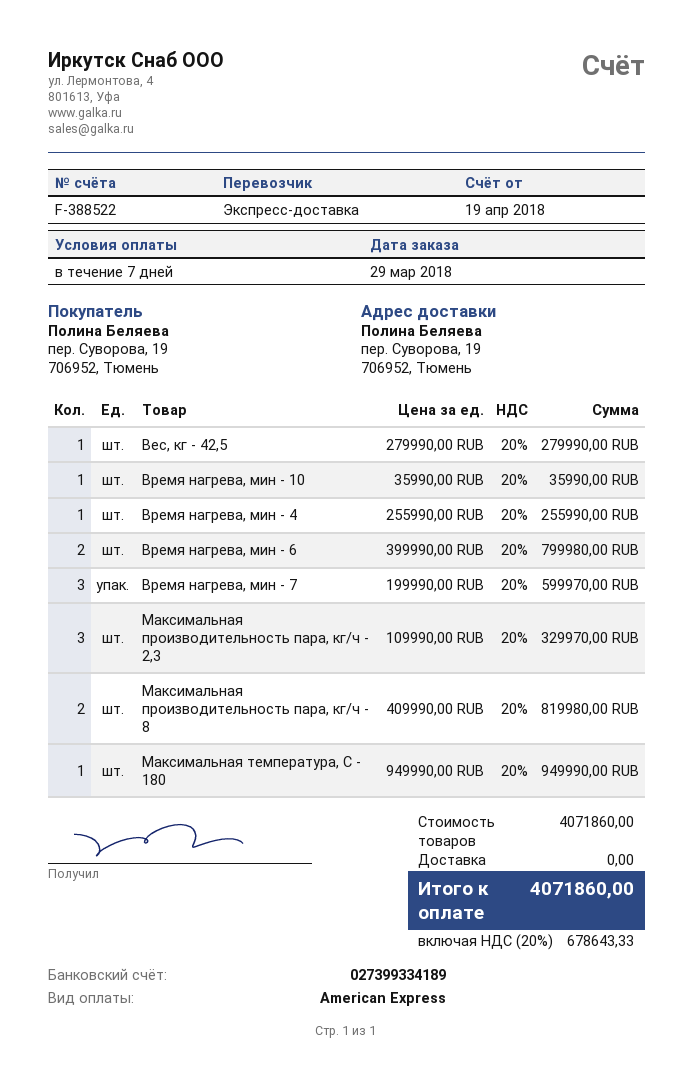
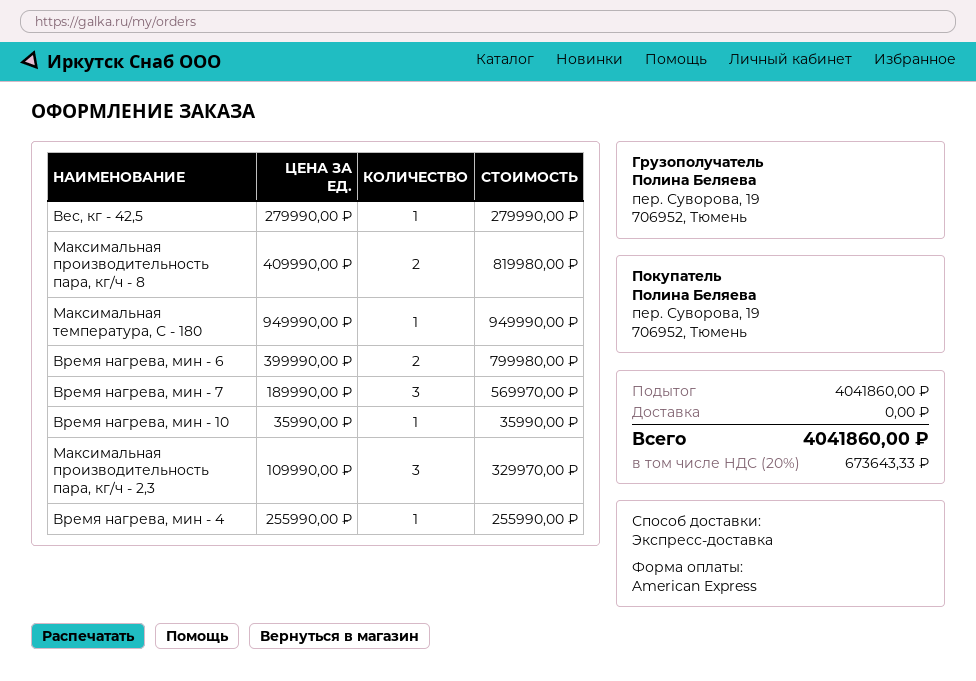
Время нагрева, мин - 7: 3 x 199990.00 = 599970.00 -> 3 x 189990.00 = 569970.00
subtotal: 4071860.00 -> 4041860.00
tax: 20% = 678643.33 -> 20% = 673643.33
total: 4071860.00 -> 4041860.00

